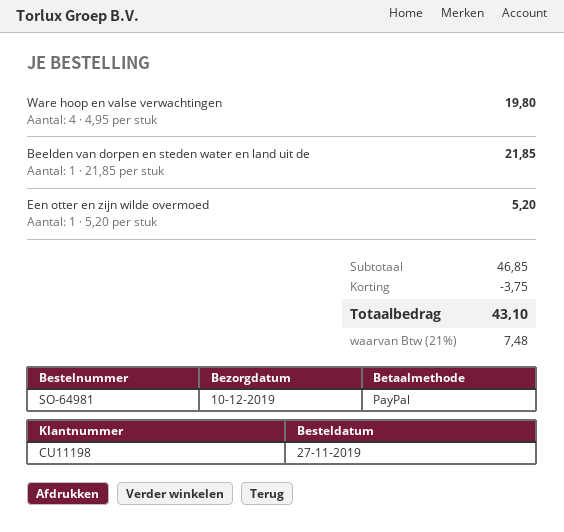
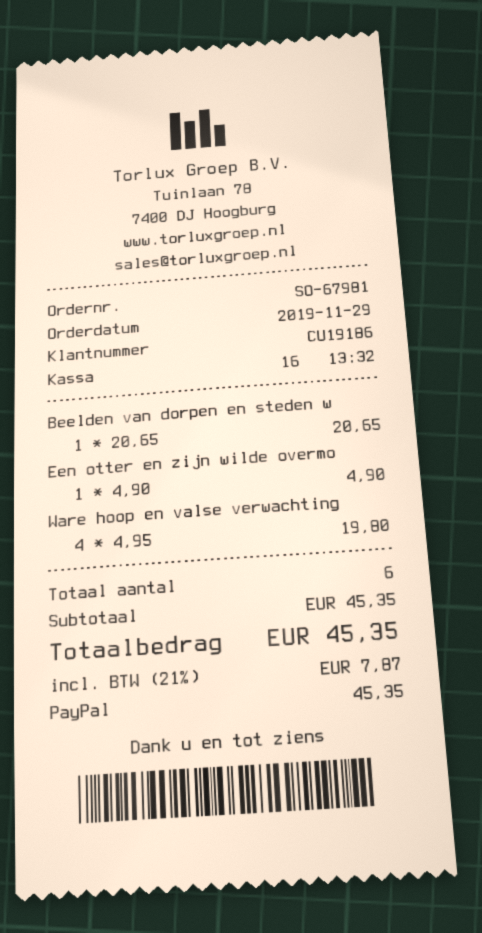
order number: SO-64981 -> SO-67981
order date: 2019-11-27 -> 2019-11-29
customer number: CU11198 -> CU19186
Beelden van dorpen en steden water en land uit de: 1 x 21.85 = 21.85 -> 1 x 20.65 = 20.65
Een otter en zijn wilde overmoed: 1 x 5.20 = 5.20 -> 1 x 4.90 = 4.90
subtotal: 46.85 -> 45.35
discount: 3.75 -> none
tax: 21% = 7.48 -> 21% = 7.87
total: 43.10 -> 45.35

